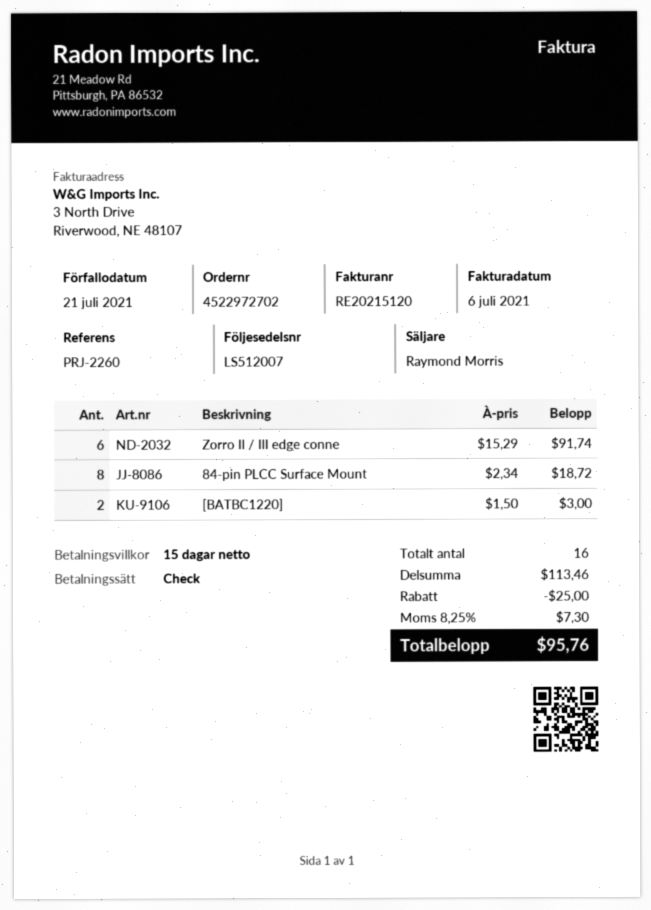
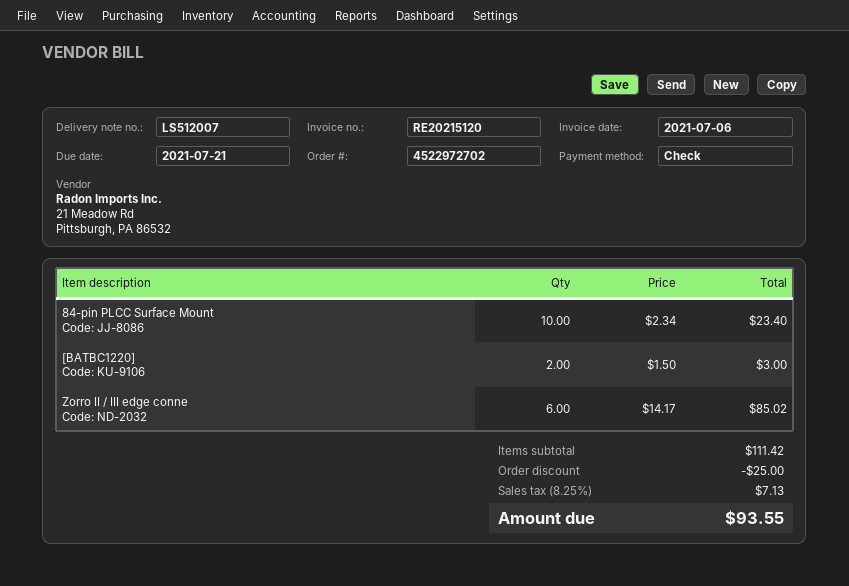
Zorro II / III edge conne: 6 x 15.29 = 91.74 -> 6 x 14.17 = 85.02
84-pin PLCC Surface Mount: 8 x 2.34 = 18.72 -> 10 x 2.34 = 23.40
subtotal: 113.46 -> 111.42
tax: 8.25% = 7.30 -> 8.25% = 7.13
total: 95.76 -> 93.55

